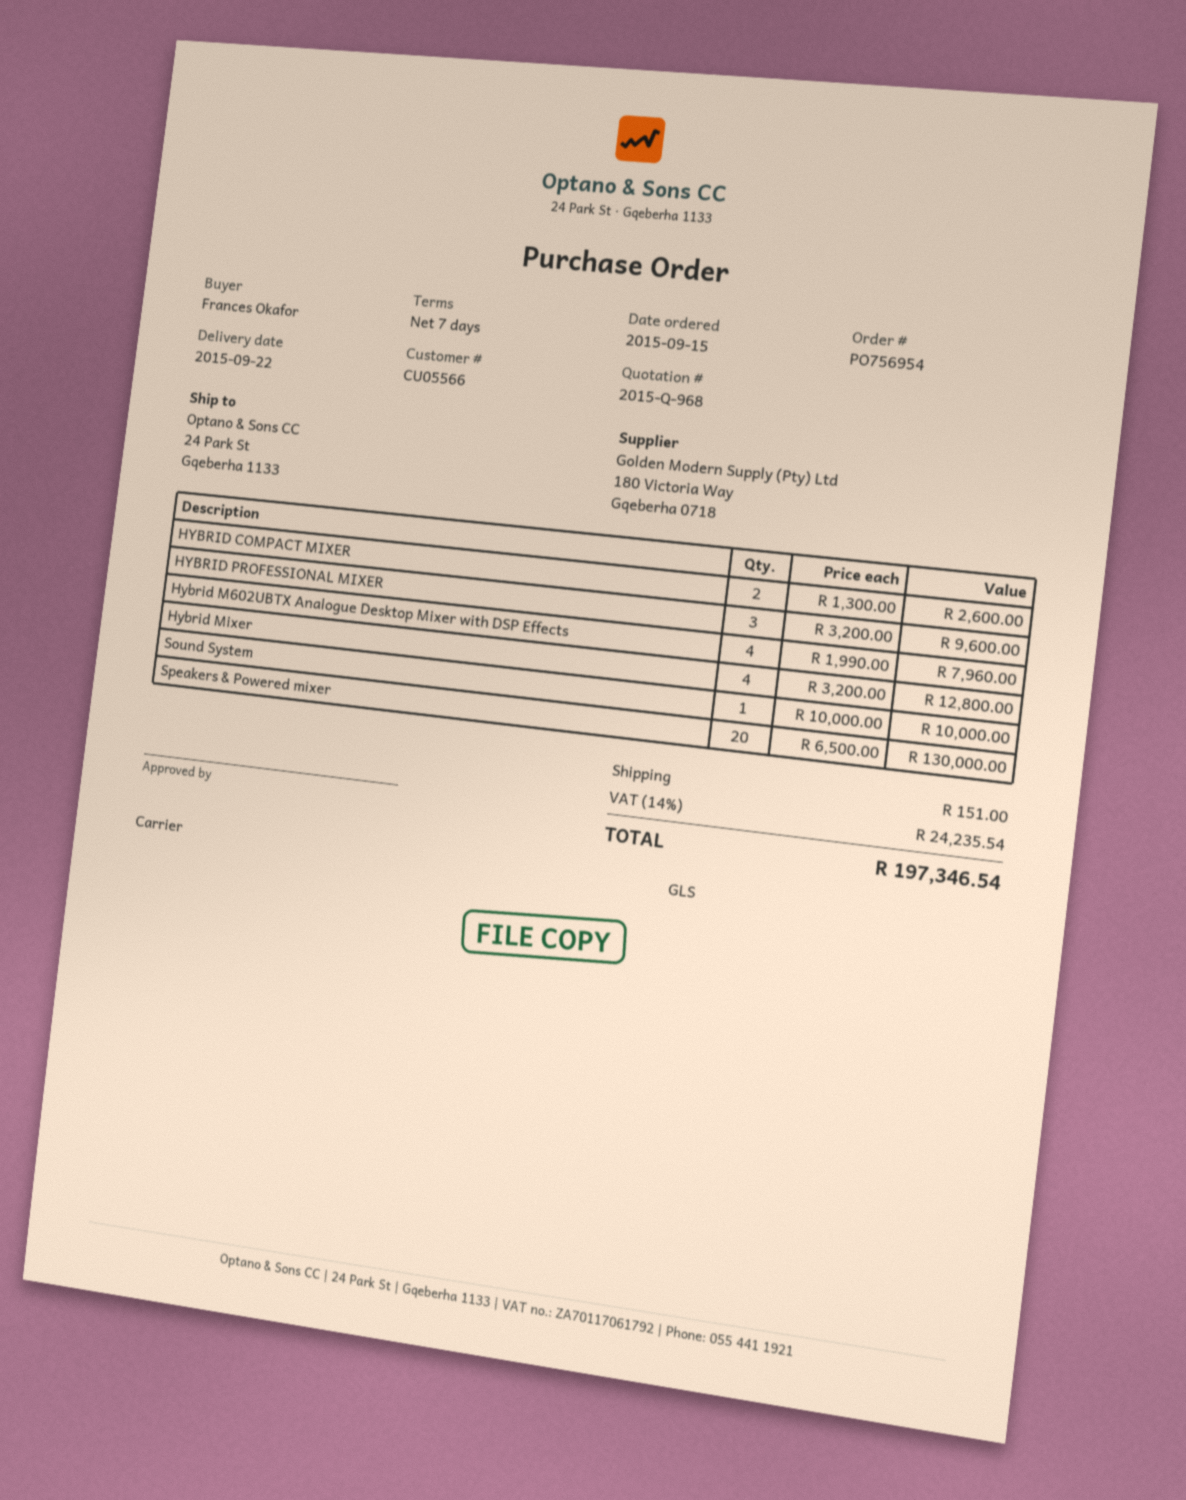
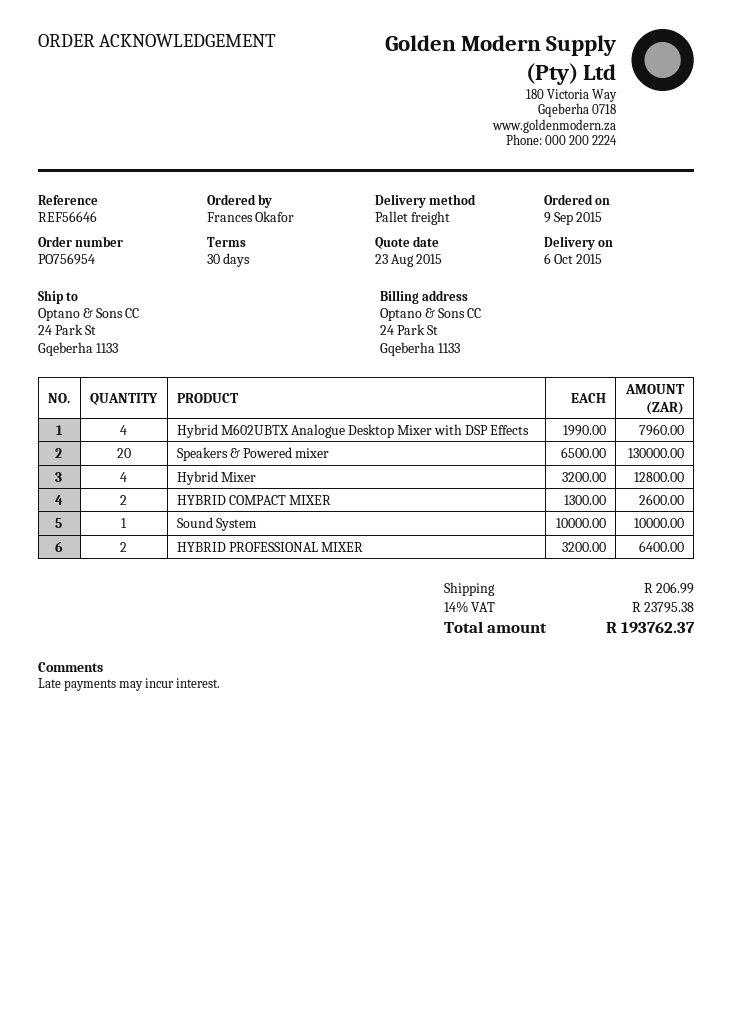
order date: 2015-09-15 -> 2015-09-09
delivery date: 2015-09-22 -> 2015-10-06
payment terms: 7 days -> 30 days
shipping method: GLS -> pallet freight
HYBRID PROFESSIONAL MIXER: 3 x 3200.00 = 9600.00 -> 2 x 3200.00 = 6400.00
shipping: 151.00 -> 206.99
tax: 14% = 24235.54 -> 14% = 23795.38
total: 197346.54 -> 193762.37

